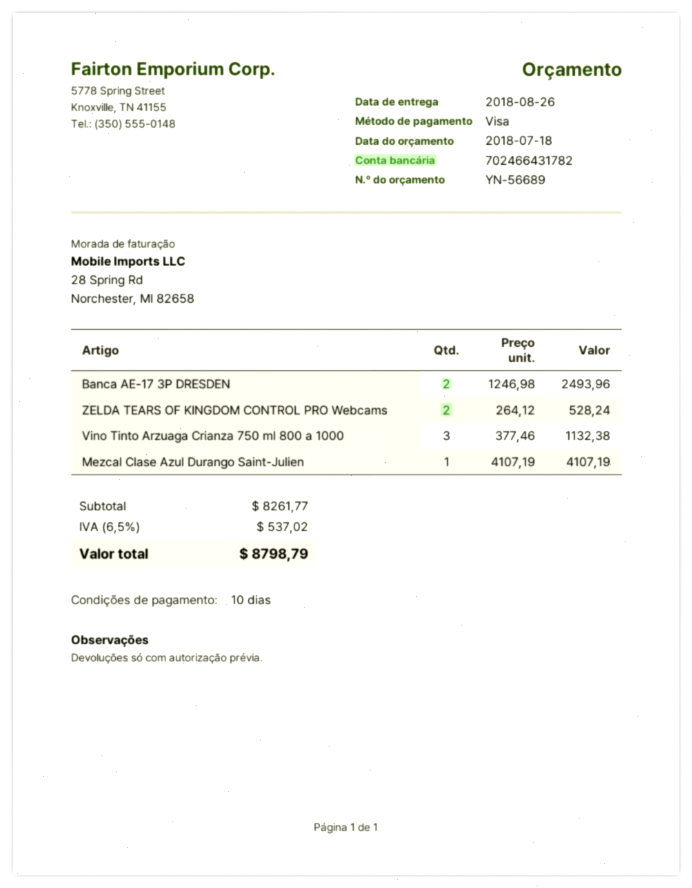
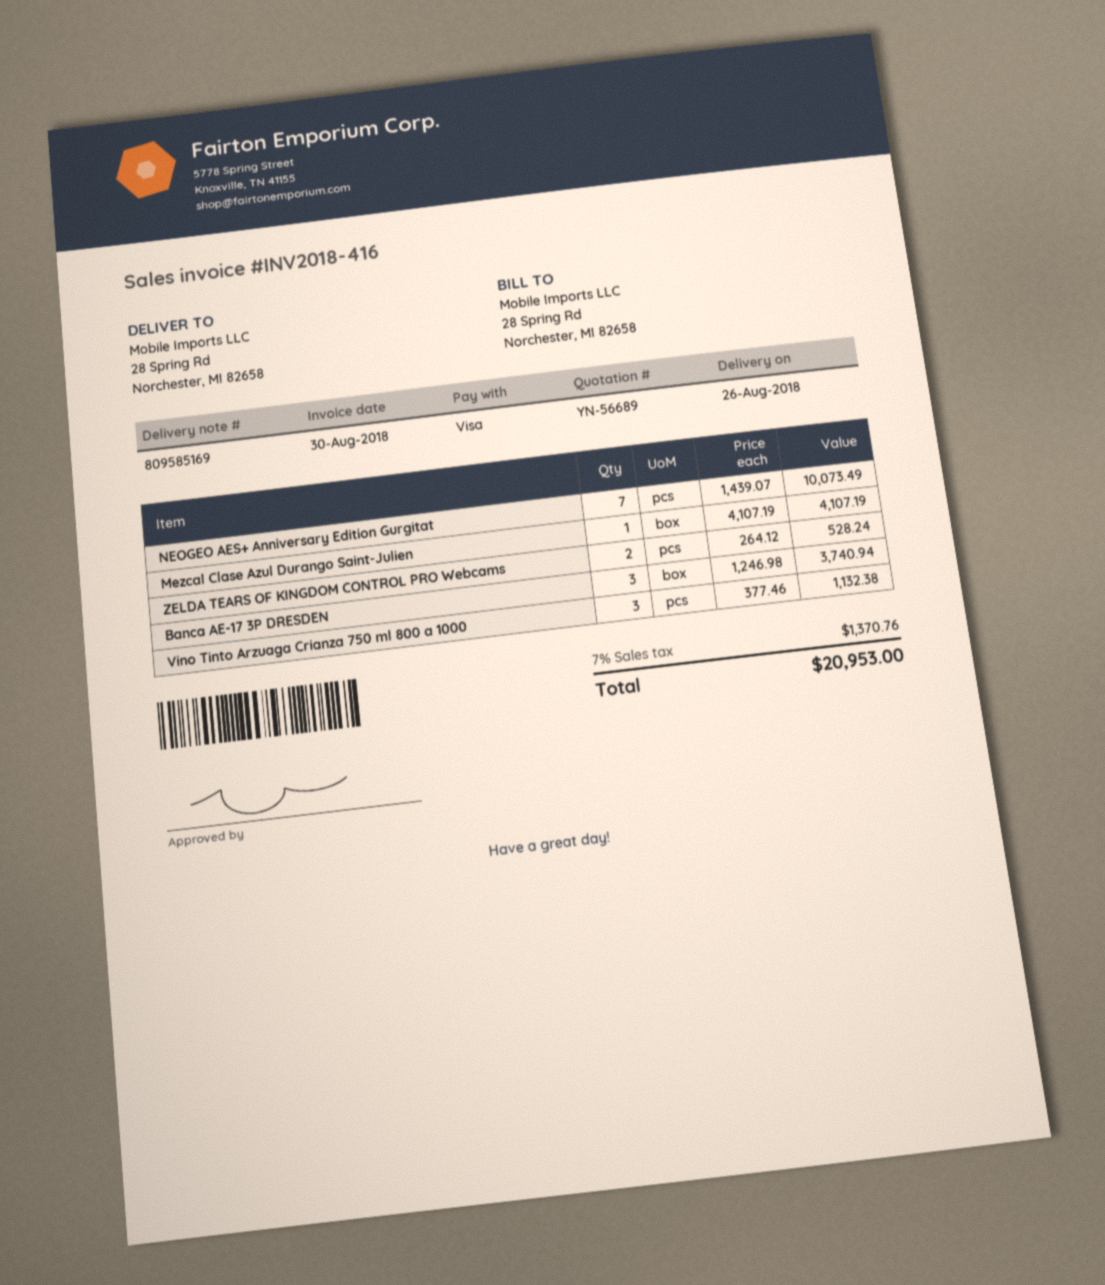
Banca AE-17 3P DRESDEN: 2 x 1246.98 = 2493.96 -> 3 x 1246.98 = 3740.94
NEOGEO AES+ Anniversary Edition Gurgitat: none -> 7 x 1439.07 = 10073.49
tax: 6.5% = 537.02 -> 7% = 1370.76
total: 8798.79 -> 20953.00

